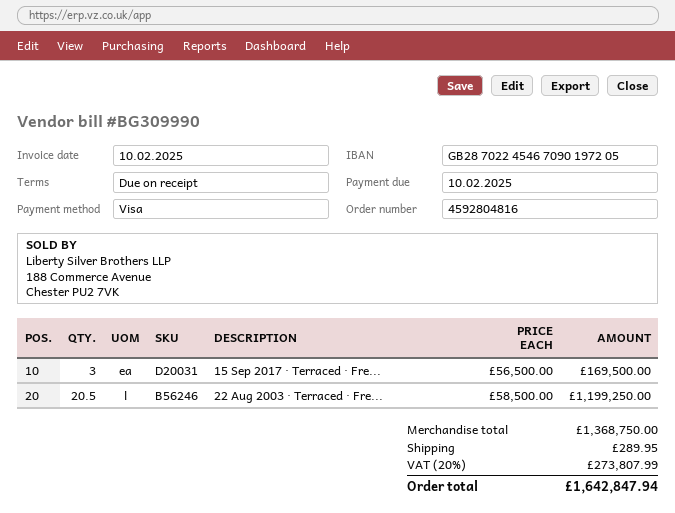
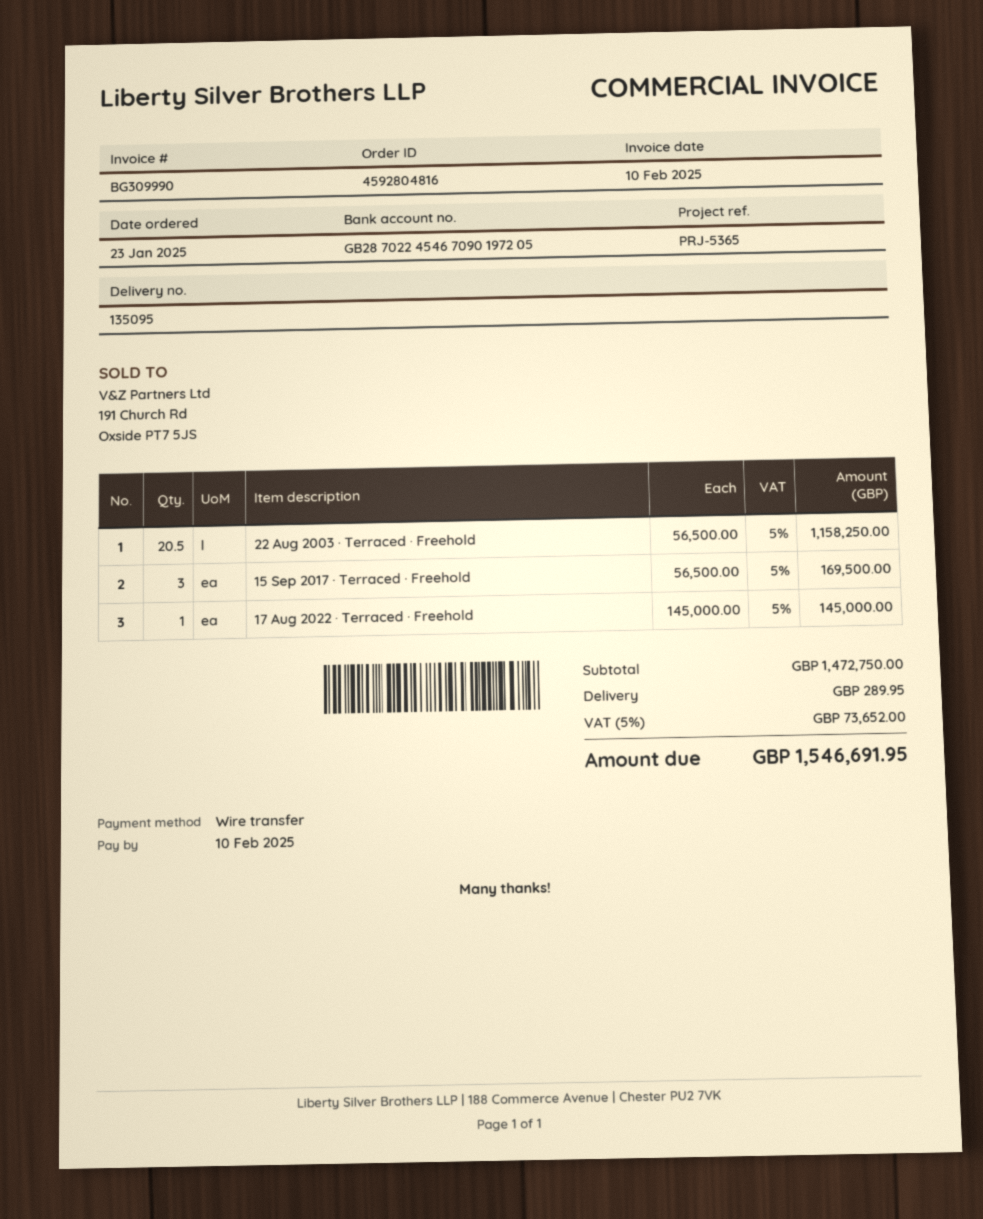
payment method: Visa -> bank transfer
22 Aug 2003 · Terraced · Fre...: 20.5 x 58500.00 = 1199250.00 -> 20.5 x 56500.00 = 1158250.00
17 Aug 2022 · Terraced · Freehold: none -> 1 x 145000.00 = 145000.00
subtotal: 1368750.00 -> 1472750.00
tax: 20% = 273807.99 -> 5% = 73652.00
total: 1642847.94 -> 1546691.95

